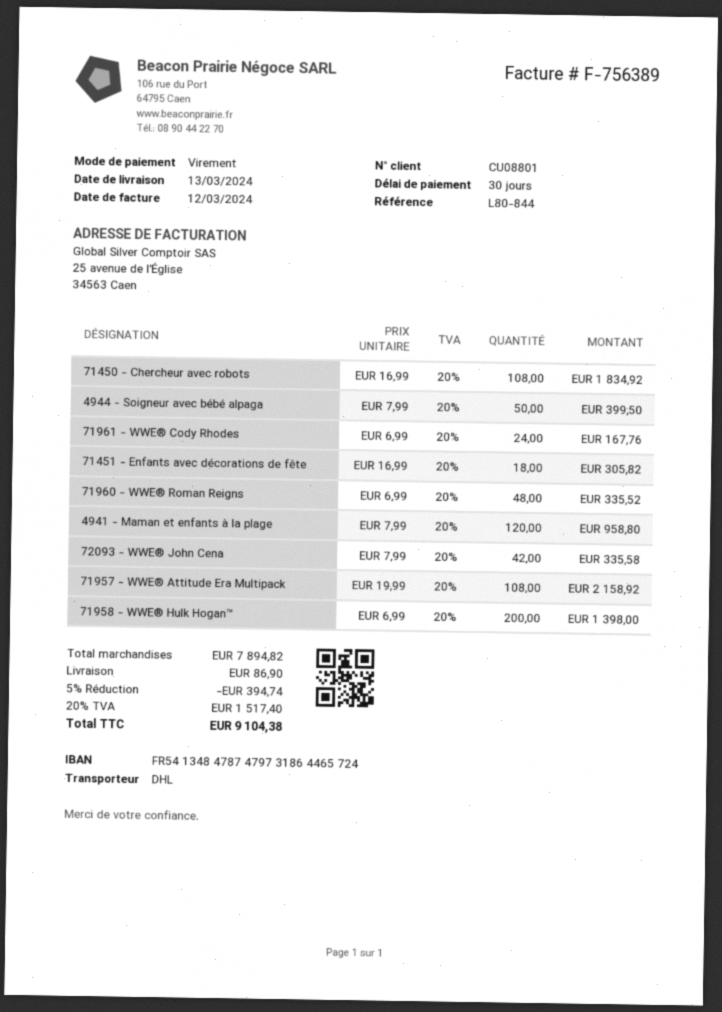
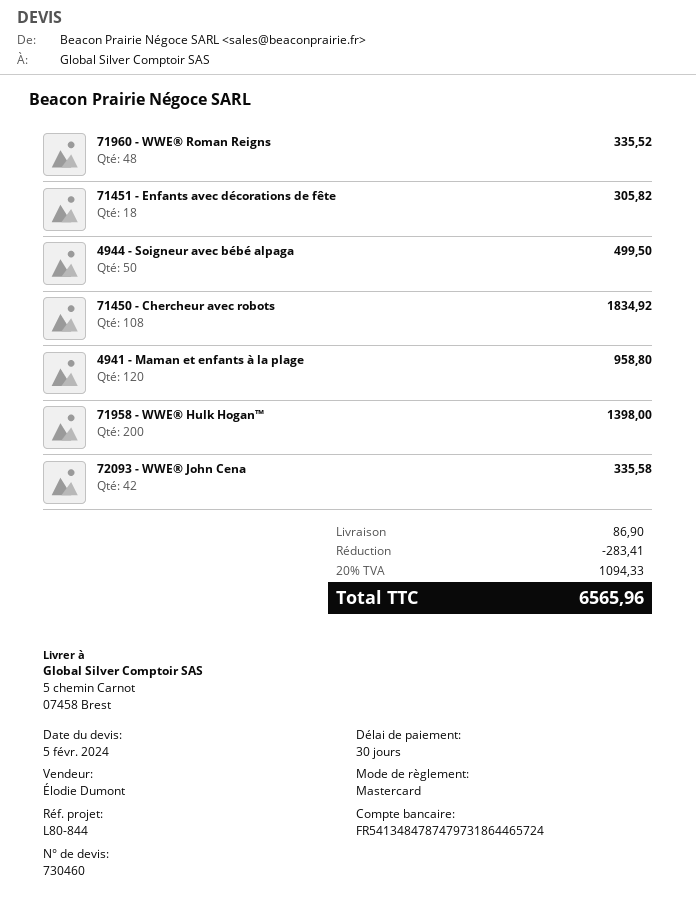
payment method: bank transfer -> Mastercard
4944 - Soigneur avec bébé alpaga: 50 for 399.50 -> 50 for 499.50
71961 - WWE® Cody Rhodes: 24 for 167.76 -> none
71957 - WWE® Attitude Era Multipack: 108 for 2158.92 -> none
discount: 394.74 -> 283.41
tax: 20% = 1517.40 -> 20% = 1094.33
total: 9104.38 -> 6565.96

